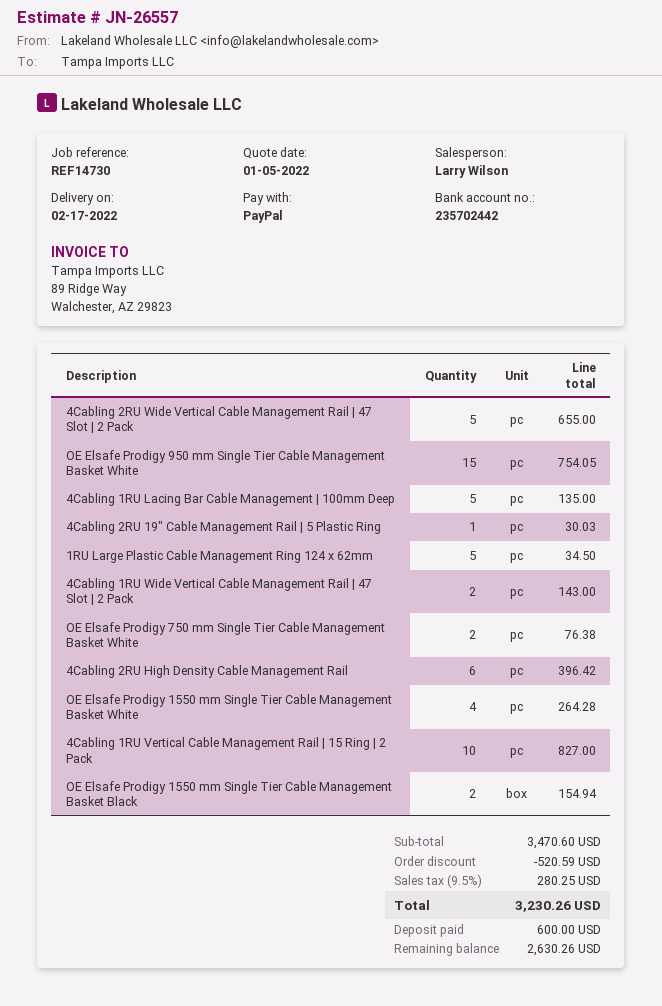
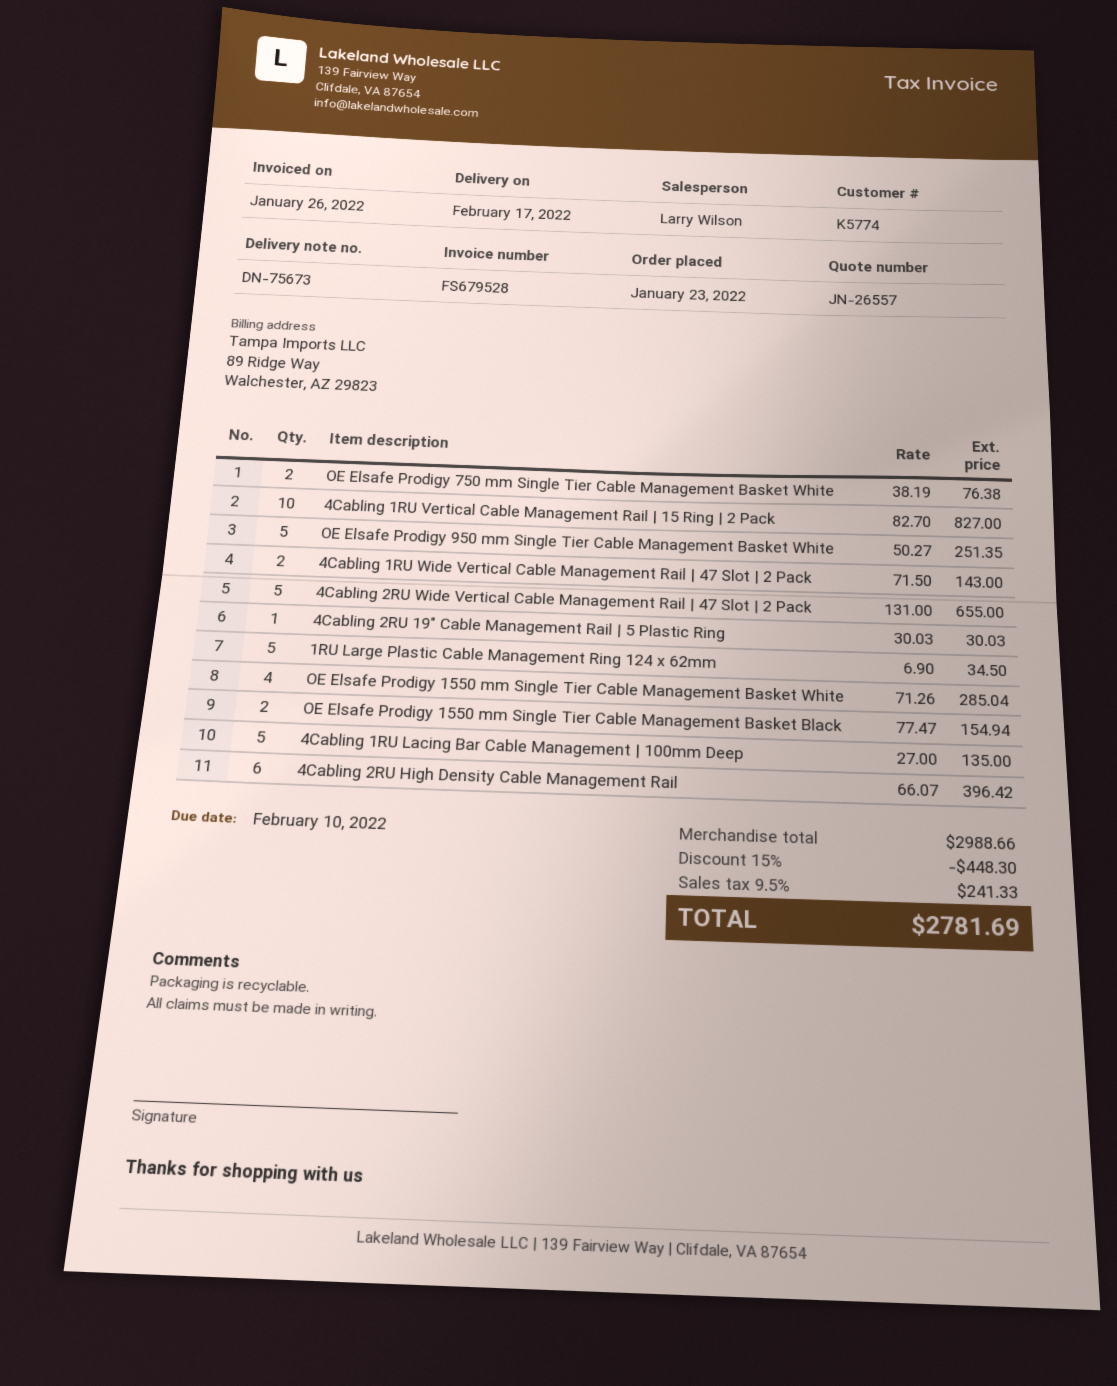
OE Elsafe Prodigy 950 mm Single Tier Cable Management Basket White: 15 for 754.05 -> 5 for 251.35
OE Elsafe Prodigy 1550 mm Single Tier Cable Management Basket White: 4 for 264.28 -> 4 for 285.04
subtotal: 3470.60 -> 2988.66
discount: 520.59 -> 448.30
tax: 9.5% = 280.25 -> 9.5% = 241.33
total: 3230.26 -> 2781.69

